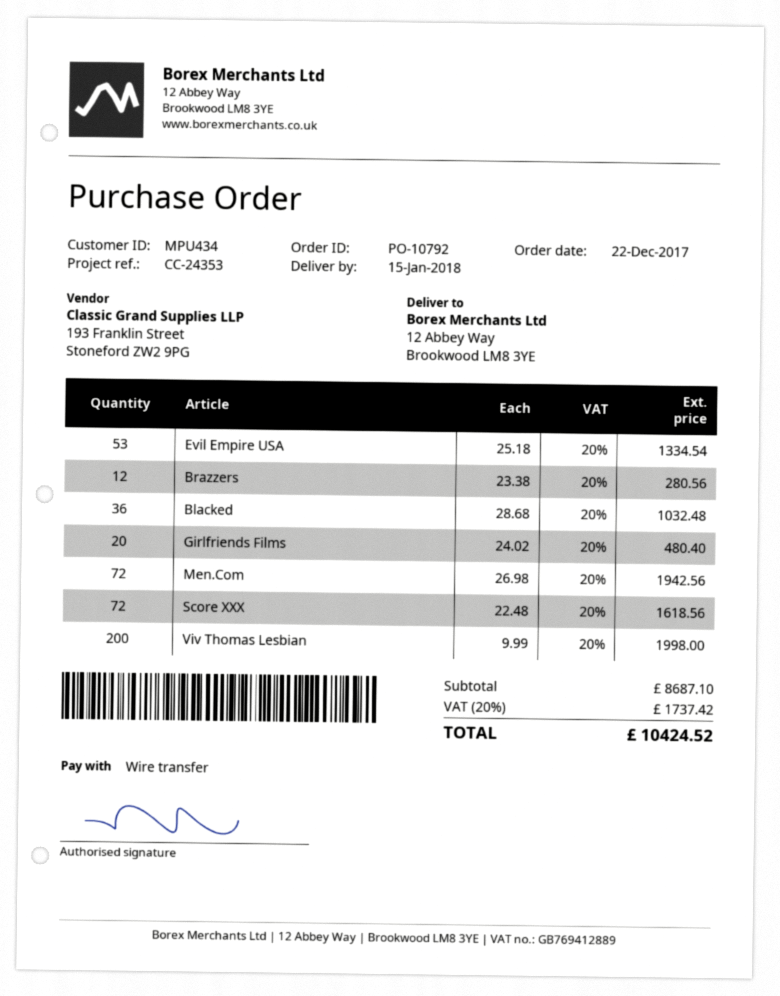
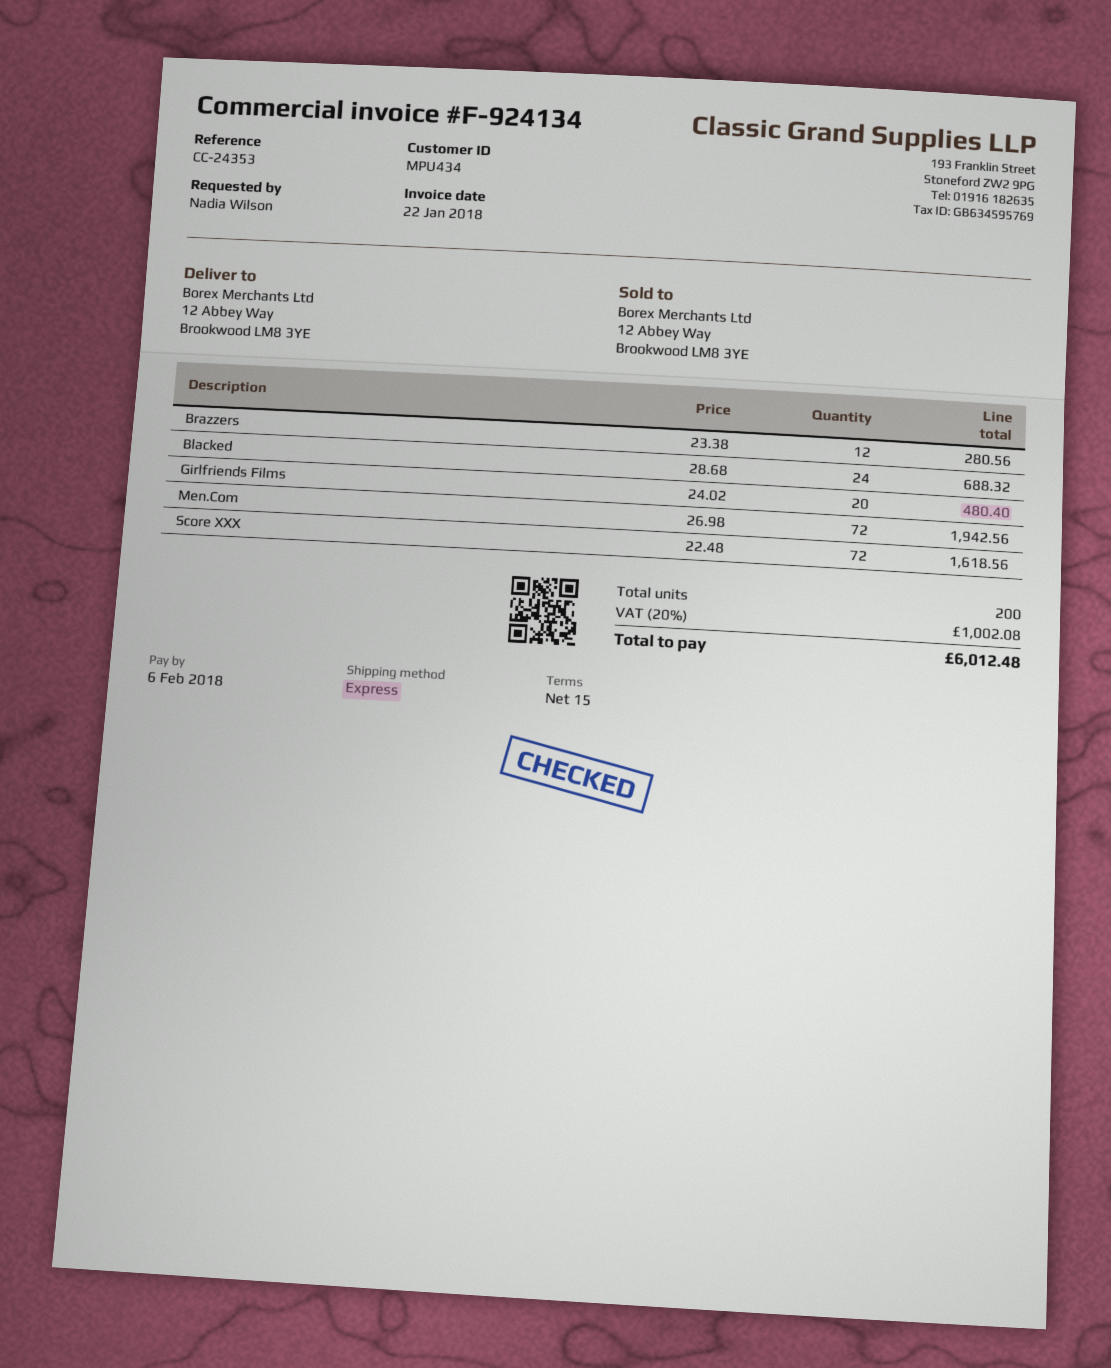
Evil Empire USA: 53 x 25.18 = 1334.54 -> none
Blacked: 36 x 28.68 = 1032.48 -> 24 x 28.68 = 688.32
Viv Thomas Lesbian: 200 x 9.99 = 1998.00 -> none
tax: 20% = 1737.42 -> 20% = 1002.08
total: 10424.52 -> 6012.48

